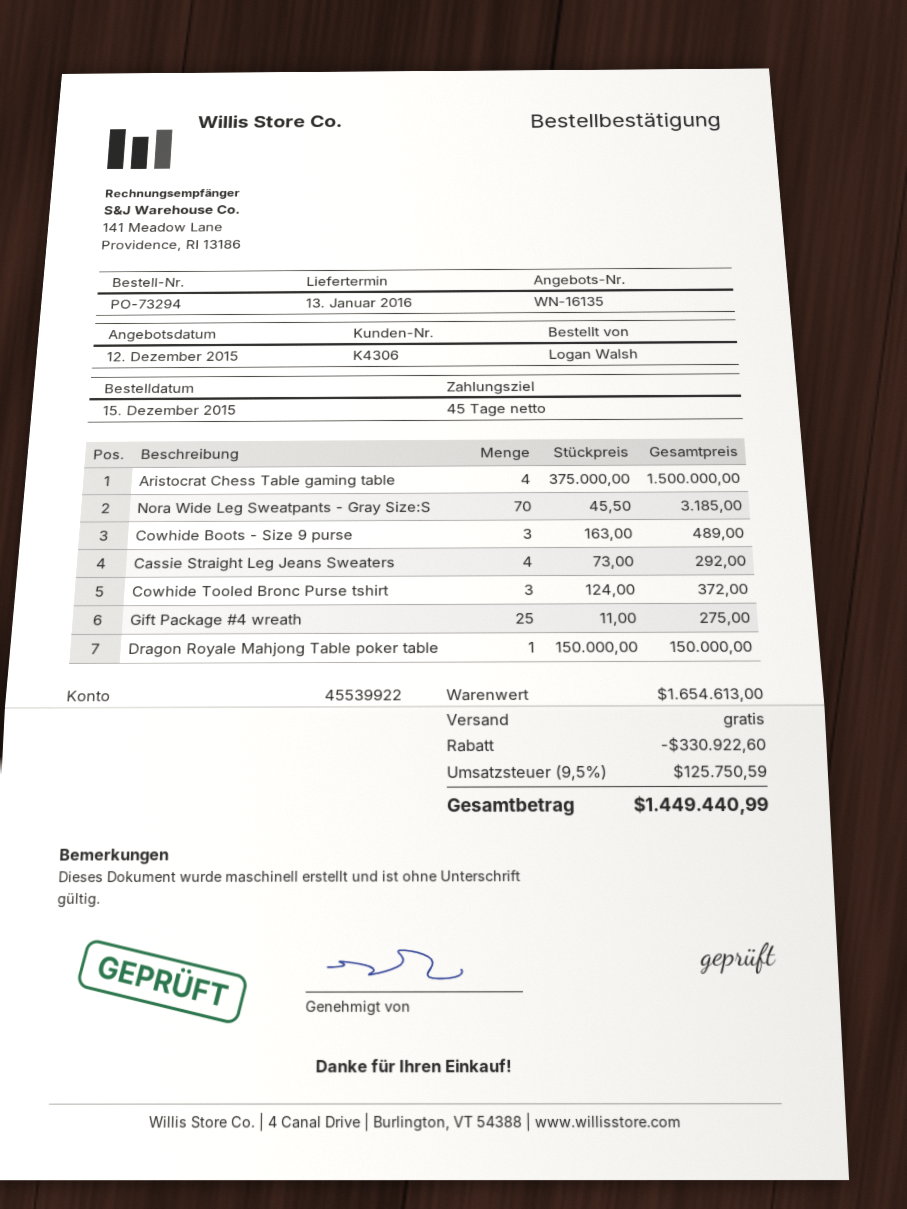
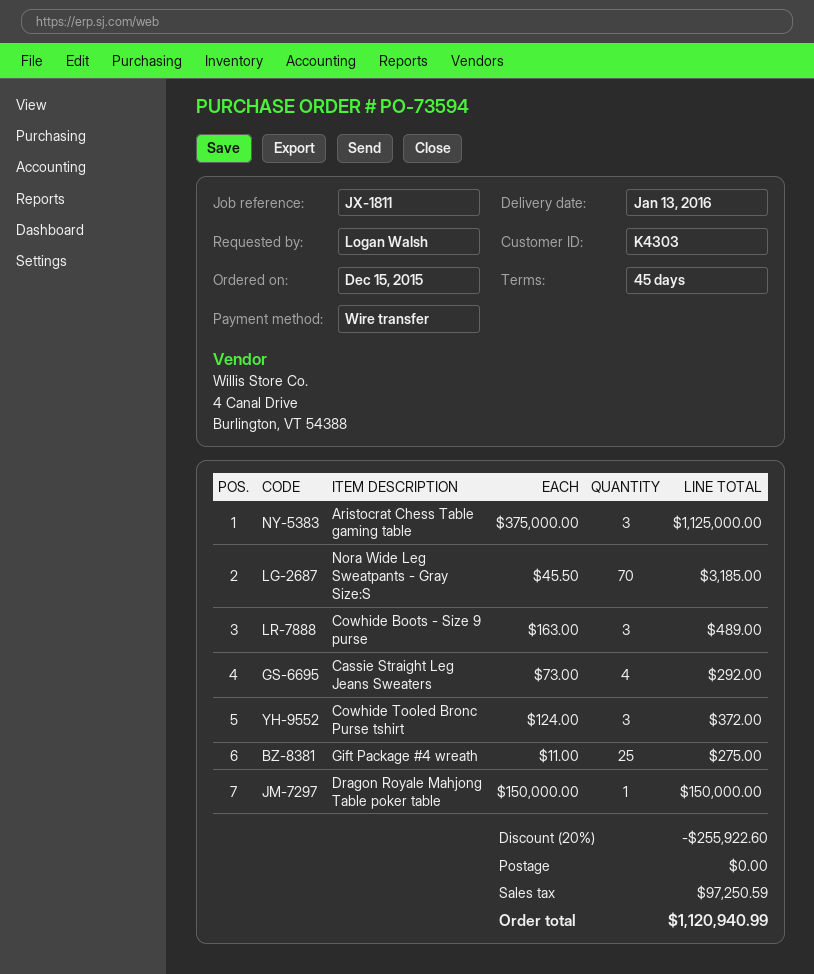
order number: PO-73294 -> PO-73594
customer number: K4306 -> K4303
Aristocrat Chess Table gaming table: 4 x 375000.00 = 1500000.00 -> 3 x 375000.00 = 1125000.00
discount: 330922.60 -> 255922.60
tax: 125750.59 -> 97250.59
total: 1449440.99 -> 1120940.99

